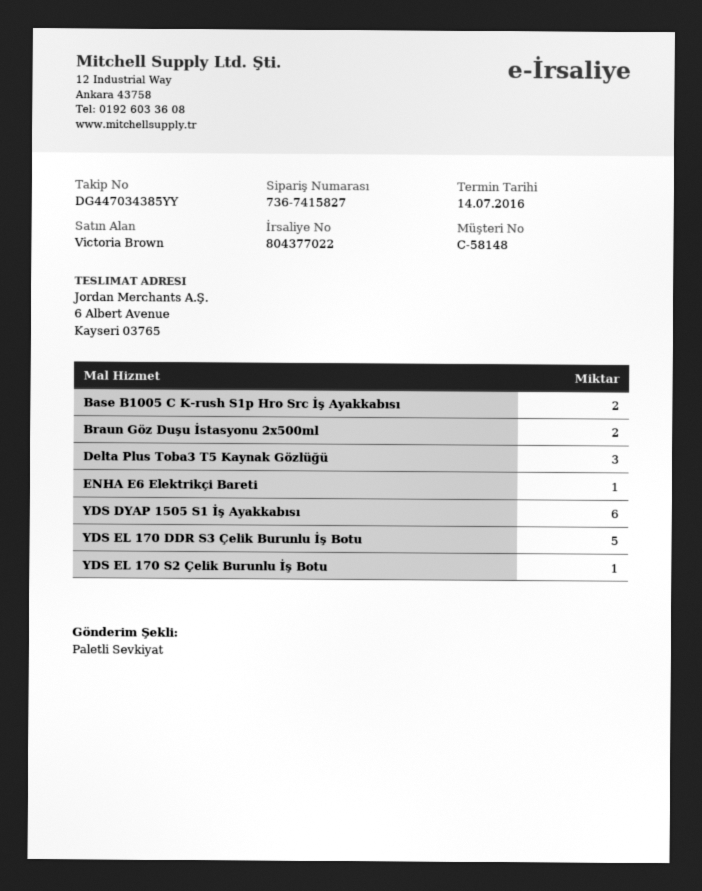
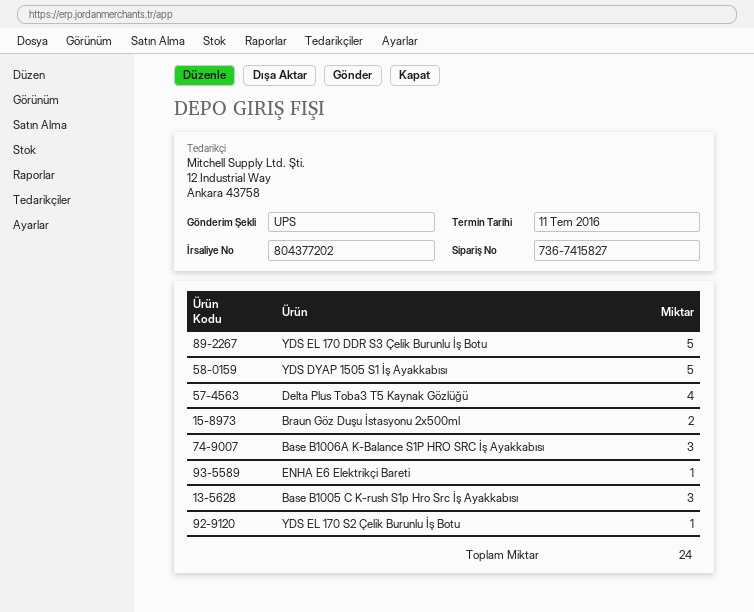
delivery note number: 804377022 -> 804377202
delivery date: 2016-07-14 -> 2016-07-11
shipping method: pallet freight -> UPS
Base B1005 C K-rush S1p Hro Src İş Ayakkabısı: 2 -> 3
Delta Plus Toba3 T5 Kaynak Gözlüğü: 3 -> 4
YDS DYAP 1505 S1 İş Ayakkabısı: 6 -> 5
Base B1006A K-Balance S1P HRO SRC İş Ayakkabısı: none -> 3

